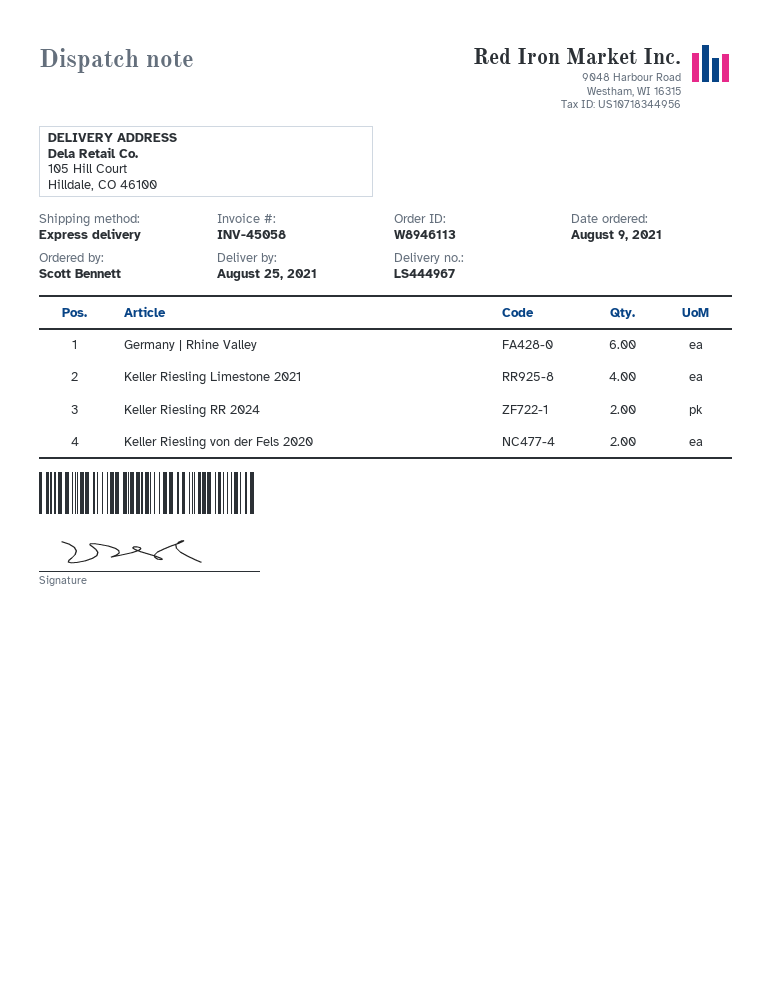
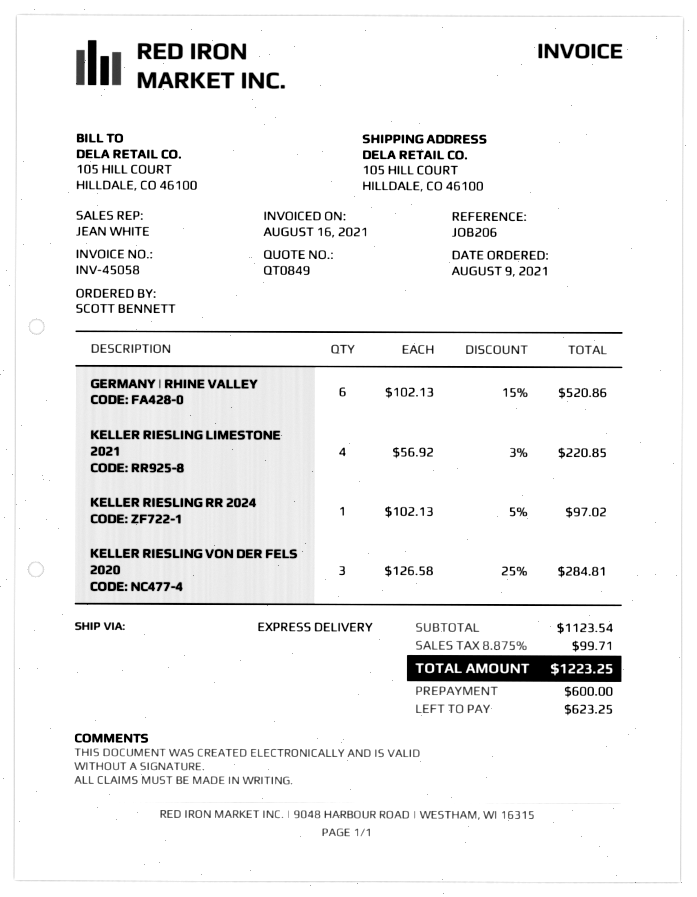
Keller Riesling RR 2024: 2 -> 1
Keller Riesling von der Fels 2020: 2 -> 3

